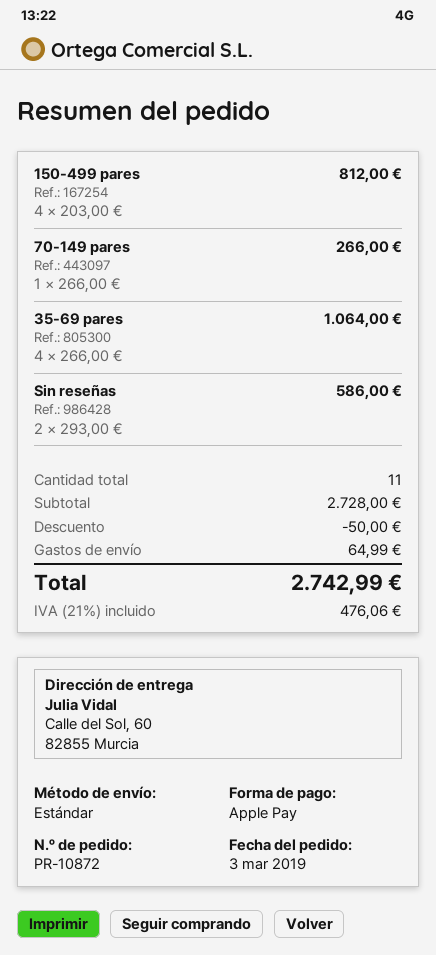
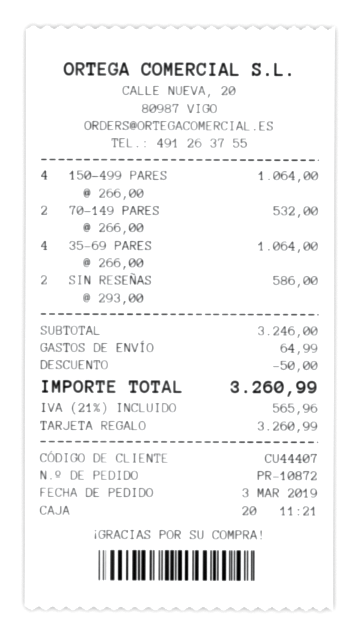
payment method: Apple Pay -> gift card
150-499 pares: 4 x 203.00 = 812.00 -> 4 x 266.00 = 1064.00
70-149 pares: 1 x 266.00 = 266.00 -> 2 x 266.00 = 532.00
subtotal: 2728.00 -> 3246.00
tax: 21% = 476.06 -> 21% = 565.96
total: 2742.99 -> 3260.99

